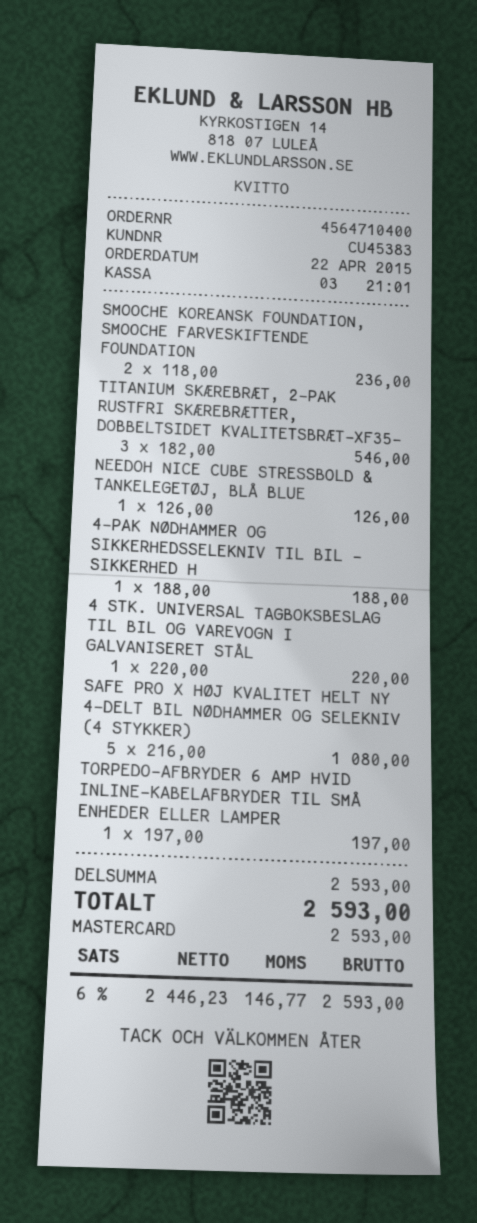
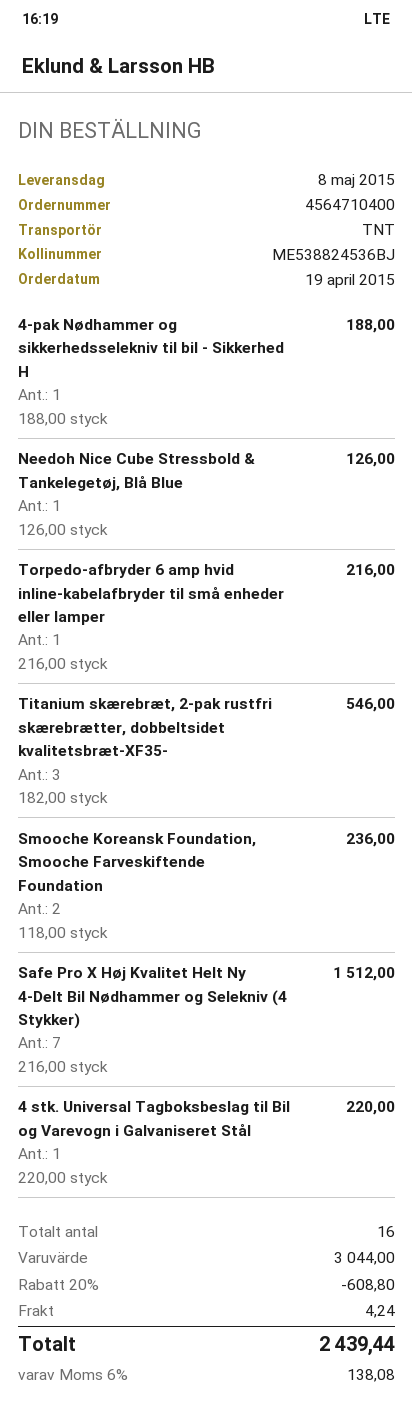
order date: 2015-04-22 -> 2015-04-19
SAFE PRO X HØJ KVALITET HELT NY 4-DELT BIL NØDHAMMER OG SELEKNIV (4 STYKKER): 5 x 216.00 = 1080.00 -> 7 x 216.00 = 1512.00
TORPEDO-AFBRYDER 6 AMP HVID INLINE-KABELAFBRYDER TIL SMÅ ENHEDER ELLER LAMPER: 1 x 197.00 = 197.00 -> 1 x 216.00 = 216.00
subtotal: 2593.00 -> 3044.00
discount: none -> 20% = 608.80
shipping: none -> 4.24
tax: 6% = 146.77 -> 6% = 138.08
total: 2593.00 -> 2439.44

